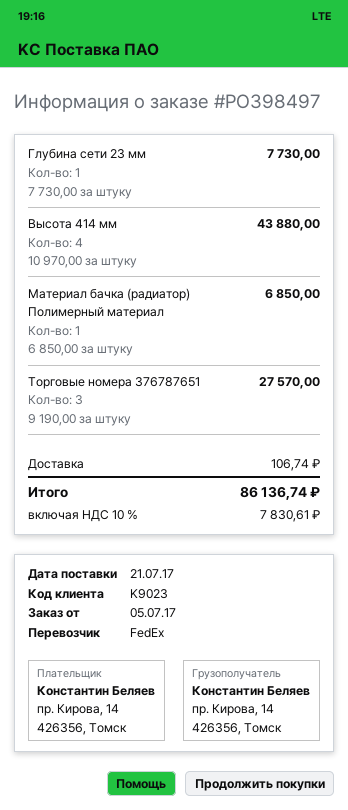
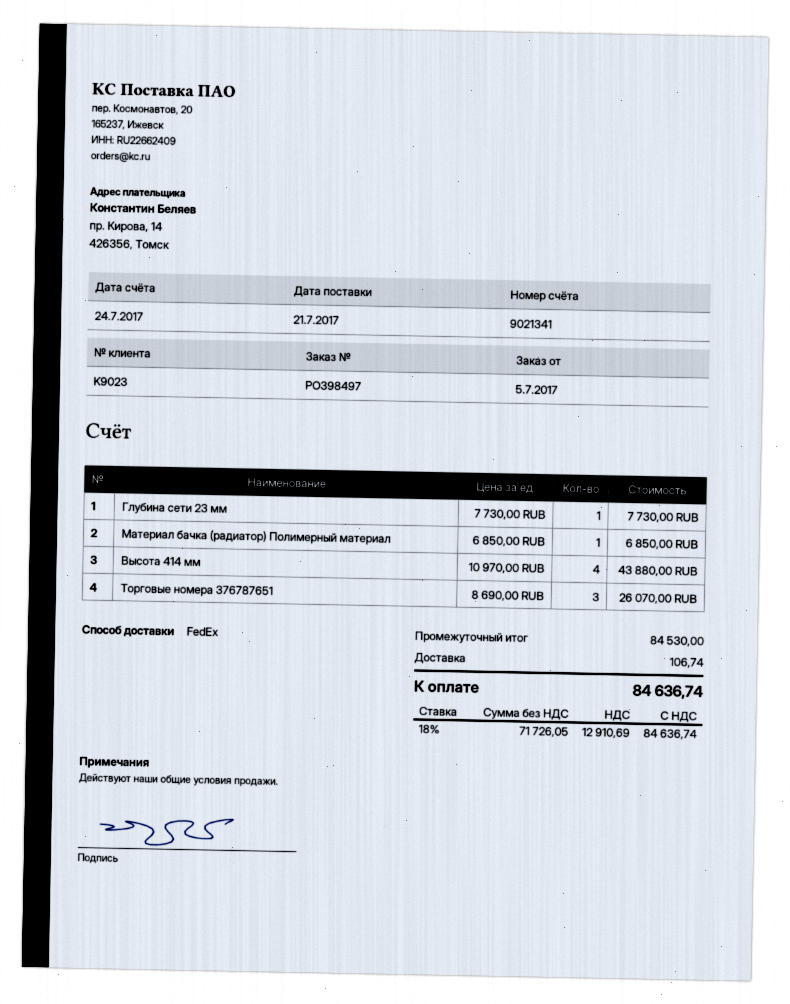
Торговые номера 376787651: 3 x 9190.00 = 27570.00 -> 3 x 8690.00 = 26070.00
tax: 10% = 7830.61 -> 18% = 12910.69
total: 86136.74 -> 84636.74

